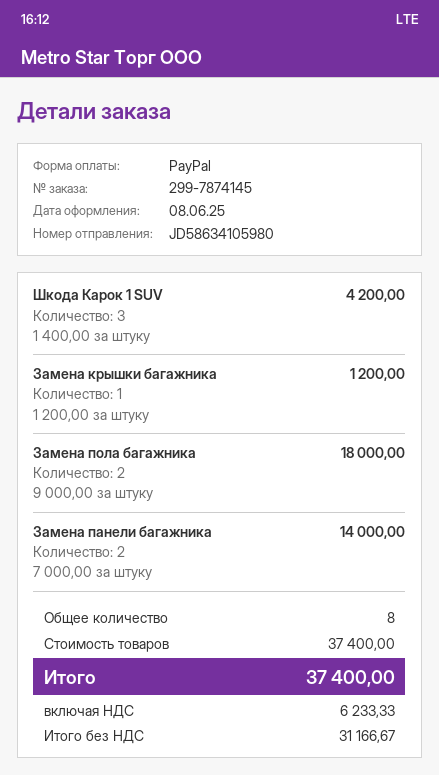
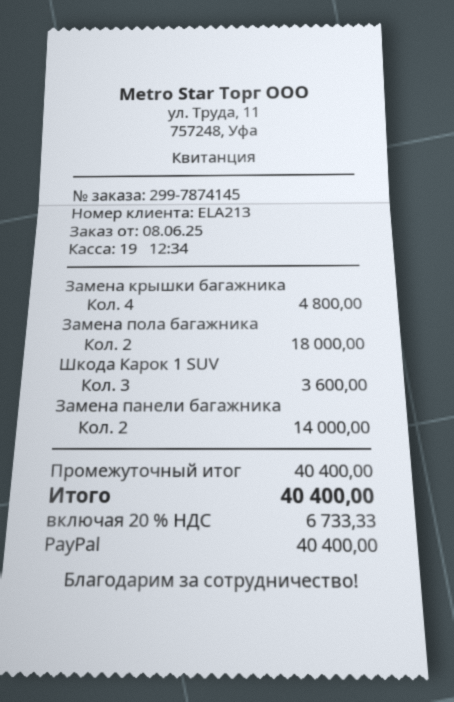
Шкода Карок 1 SUV: 3 for 4200.00 -> 3 for 3600.00
Замена крышки багажника: 1 for 1200.00 -> 4 for 4800.00
subtotal: 37400.00 -> 40400.00
tax: 6233.33 -> 6733.33
total: 37400.00 -> 40400.00

